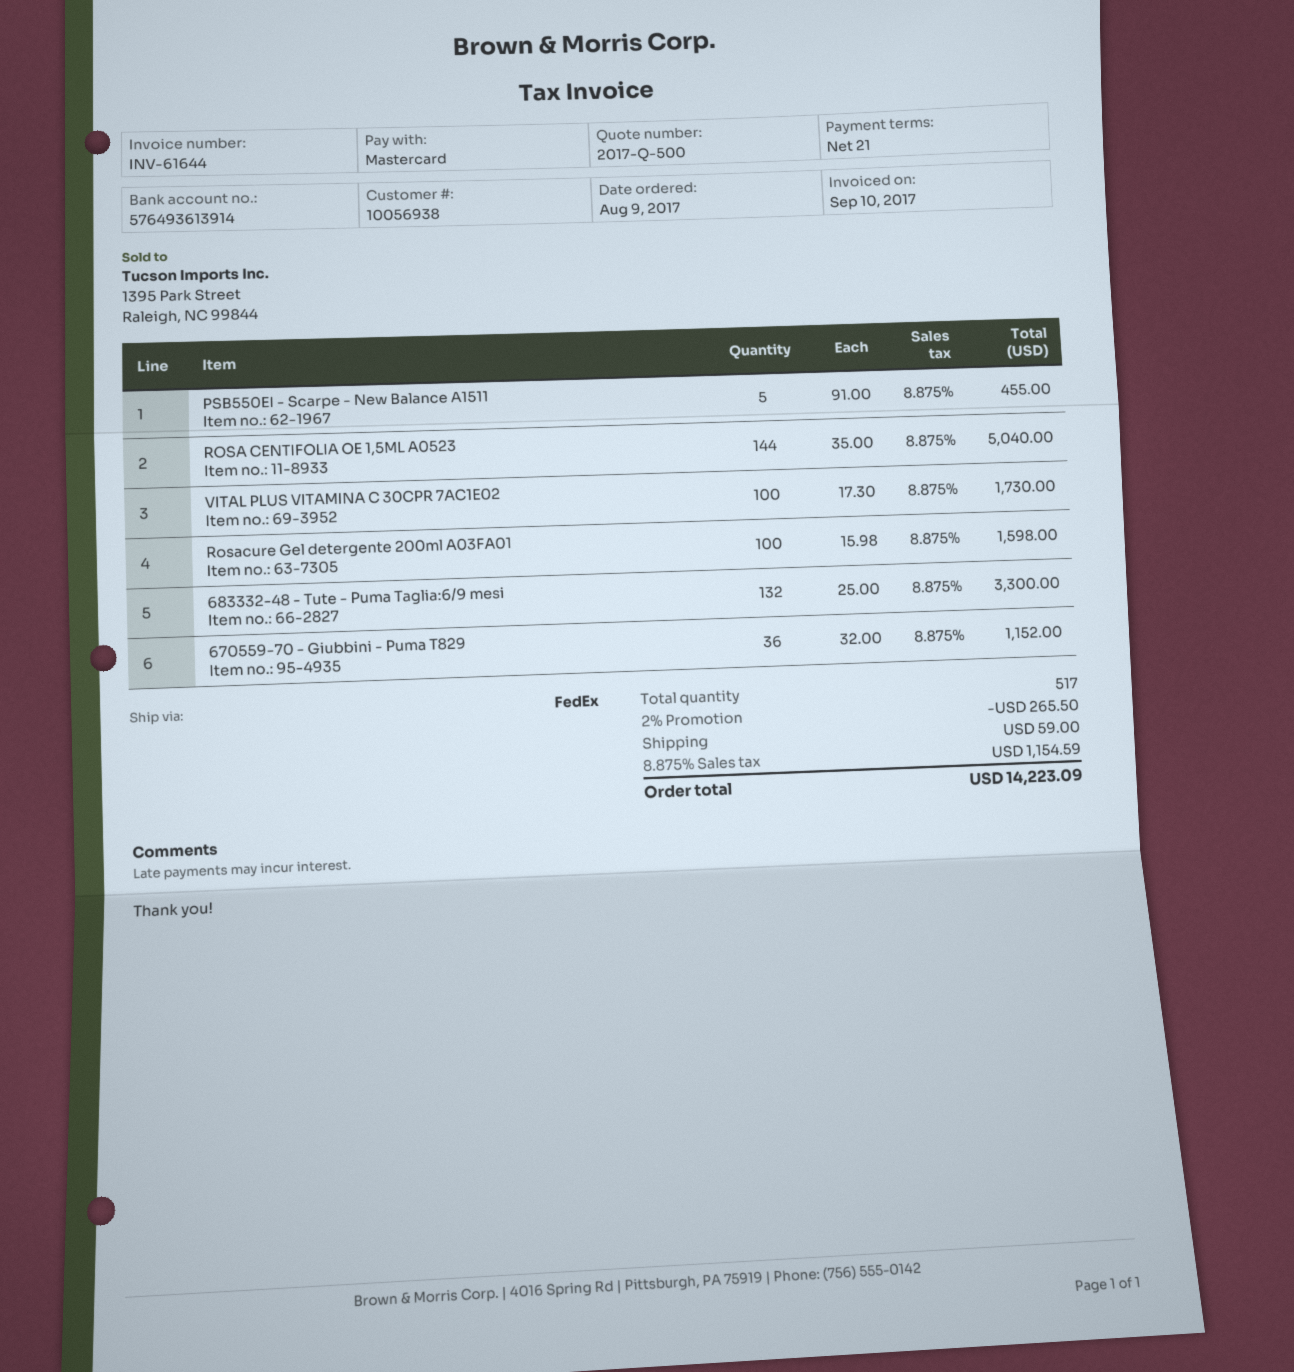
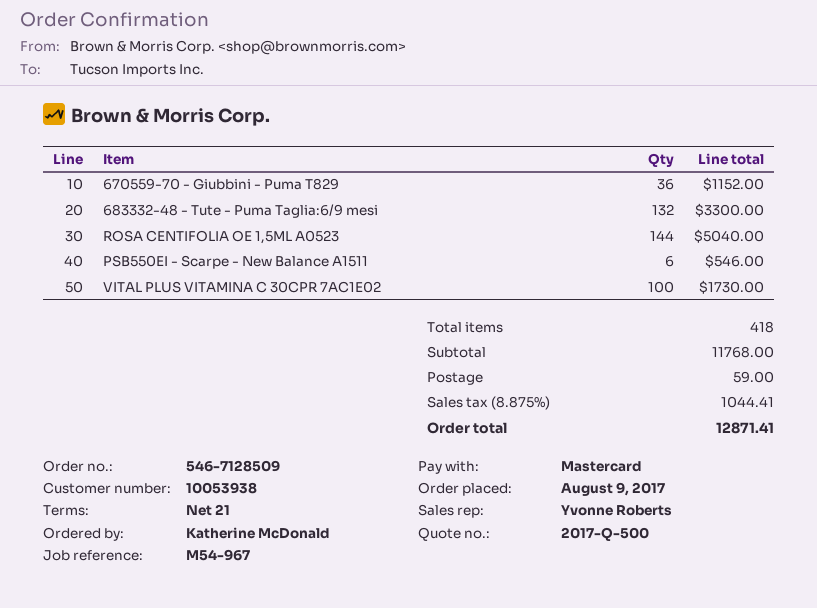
customer number: 10056938 -> 10053938
PSB550EI - Scarpe - New Balance A1511: 5 for 455.00 -> 6 for 546.00
Rosacure Gel detergente 200ml A03FA01: 100 for 1598.00 -> none
total quantity: 517 -> 418
discount: 2% = 265.50 -> none
tax: 8.875% = 1154.59 -> 8.875% = 1044.41
total: 14223.09 -> 12871.41

